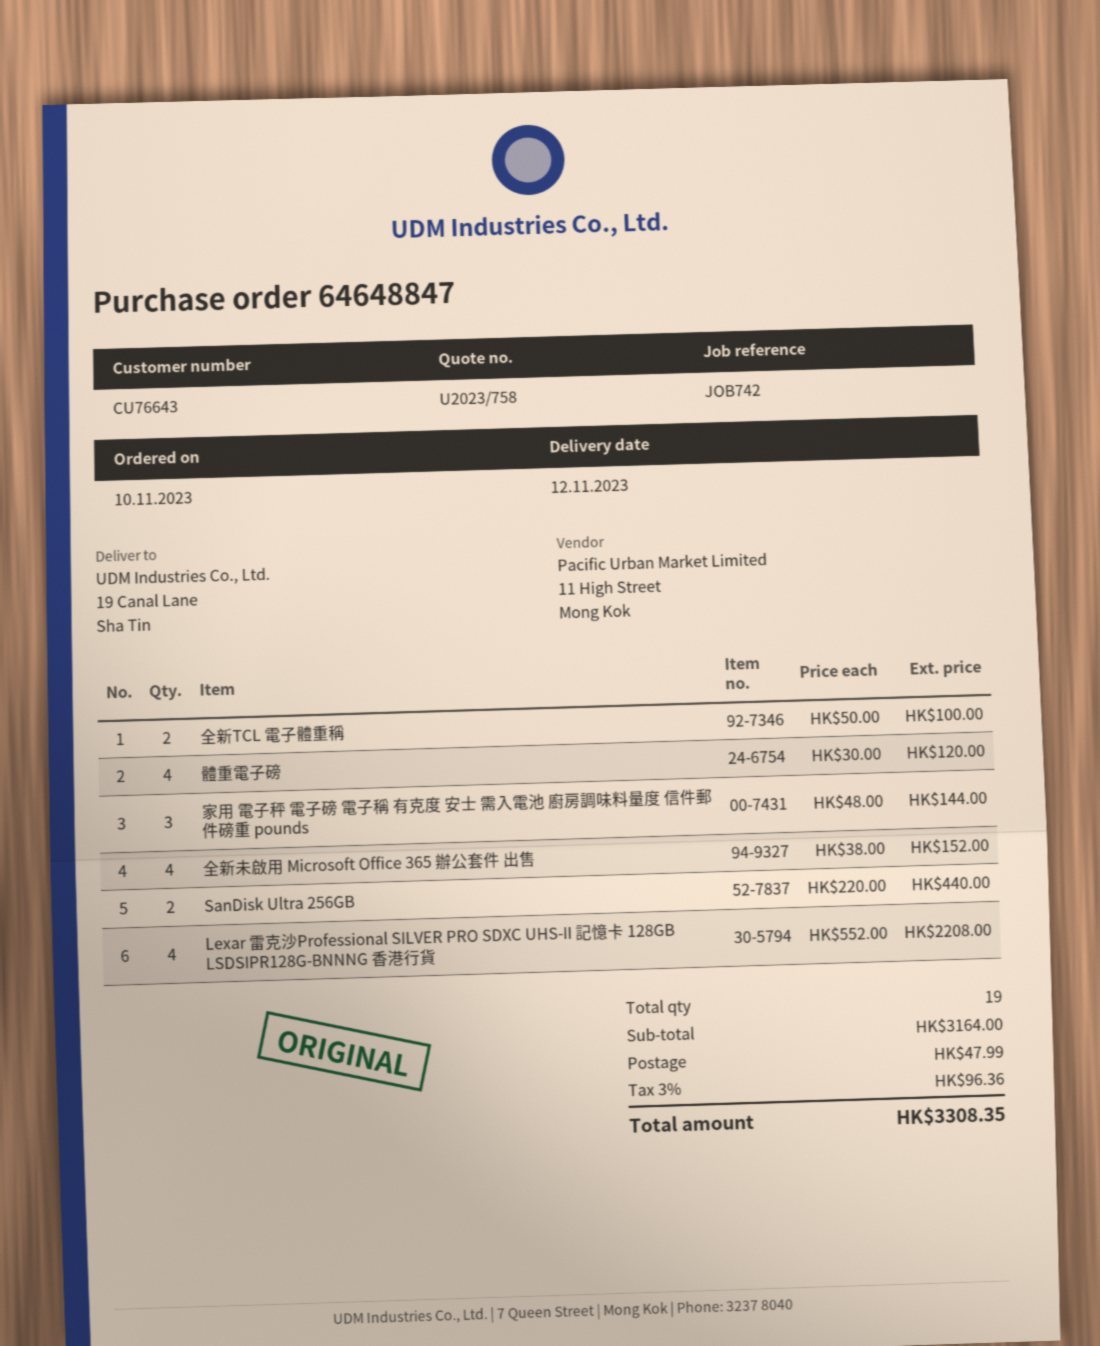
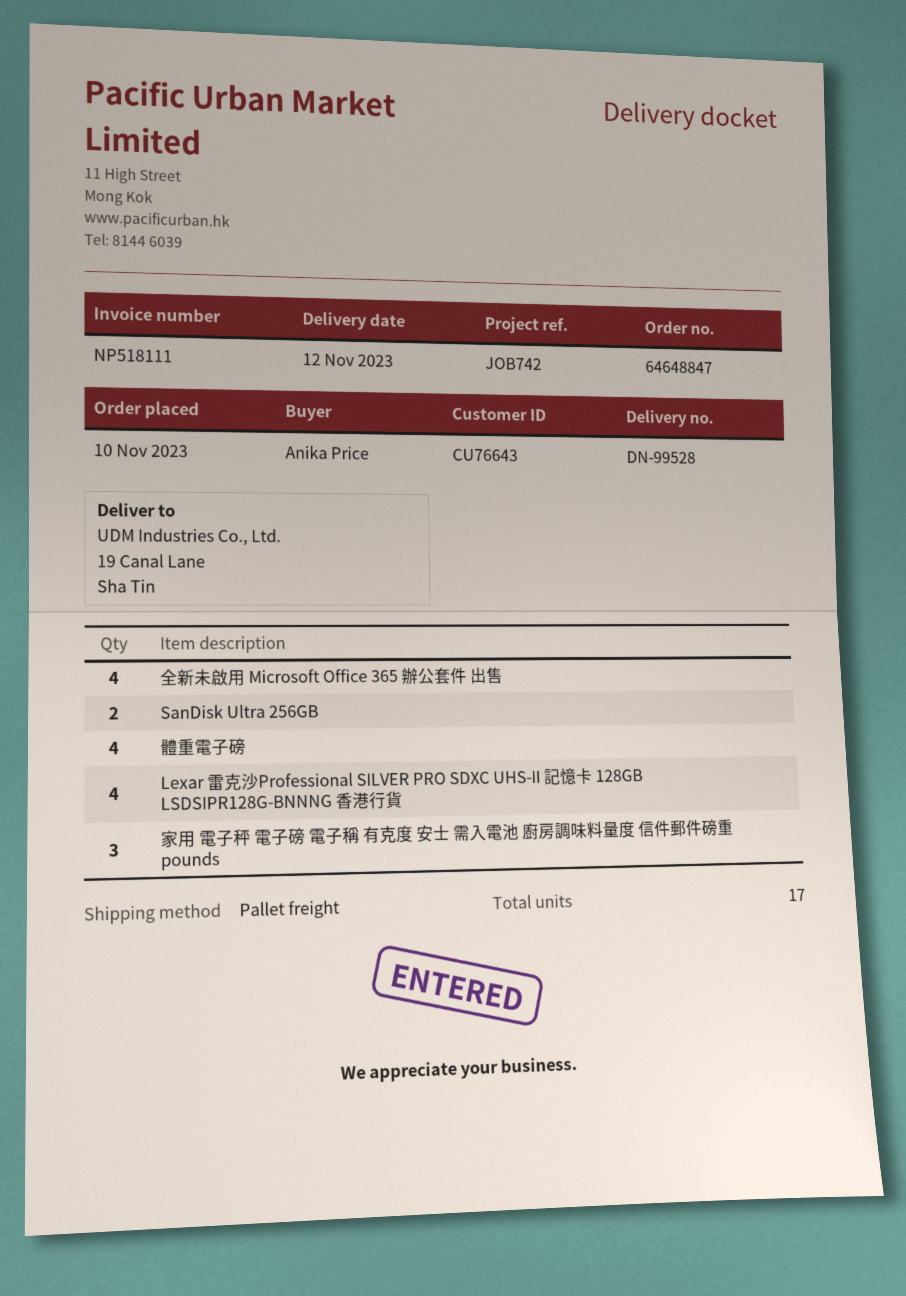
全新TCL 電子體重稱: 2 -> none
total quantity: 19 -> 17

